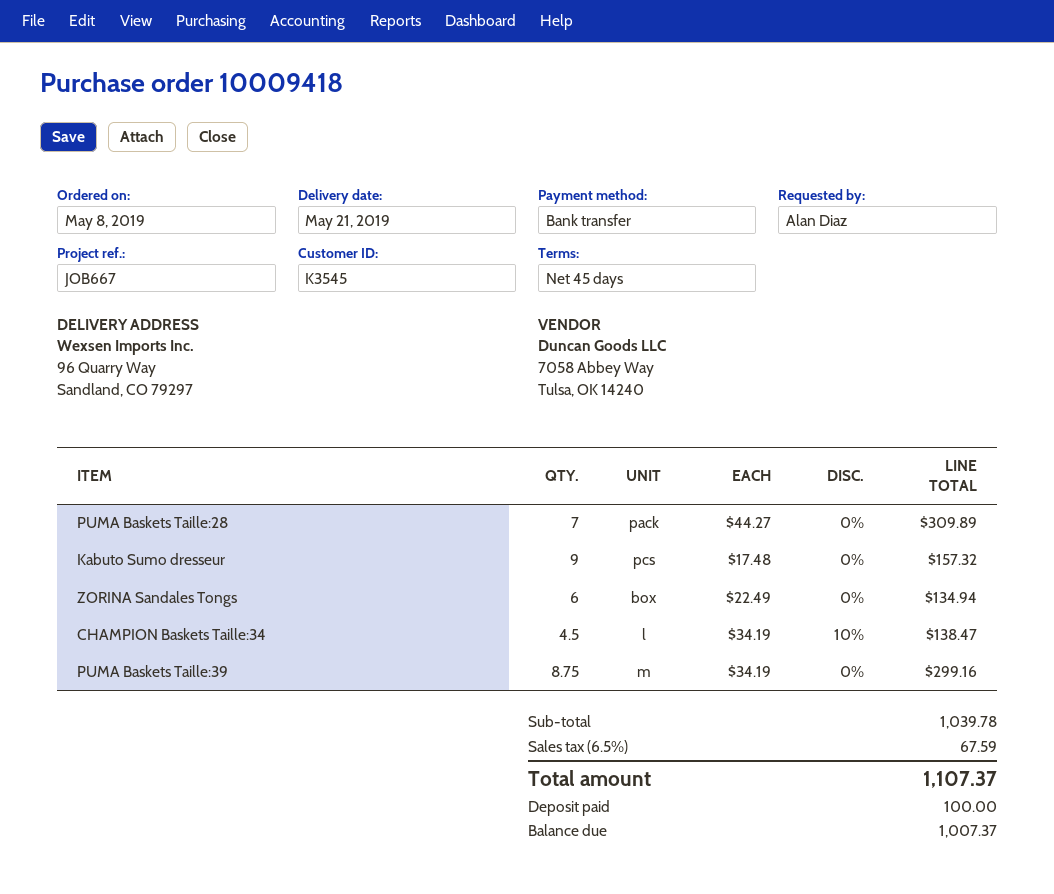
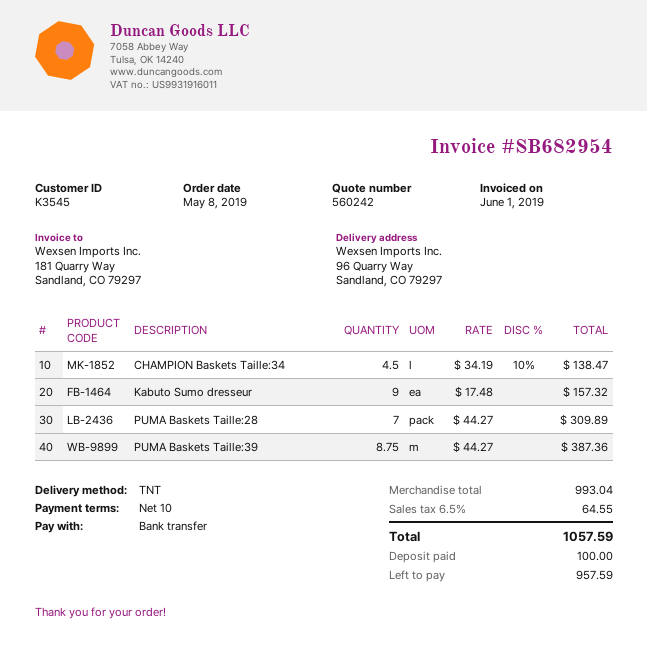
payment terms: 45 days -> 10 days
ZORINA Sandales Tongs: 6 x 22.49 = 134.94 -> none
PUMA Baskets Taille:39: 8.75 x 34.19 = 299.16 -> 8.75 x 44.27 = 387.36
subtotal: 1039.78 -> 993.04
tax: 6.5% = 67.59 -> 6.5% = 64.55
total: 1107.37 -> 1057.59
balance: 1007.37 -> 957.59

